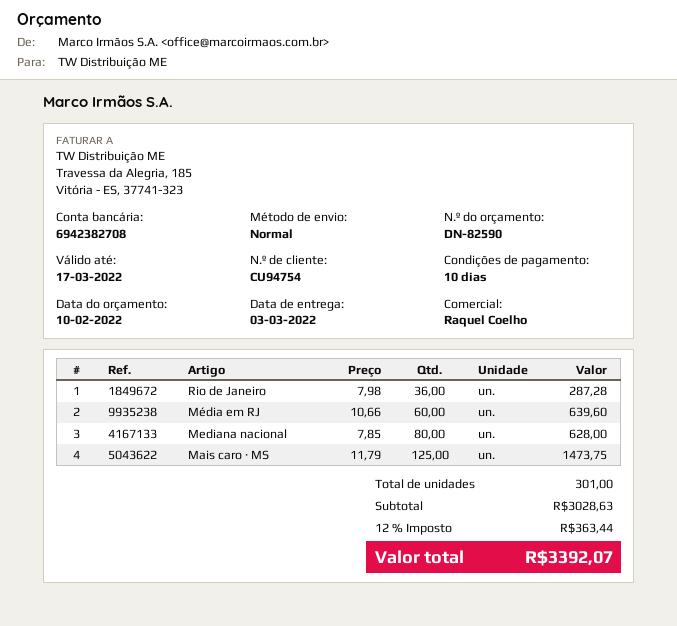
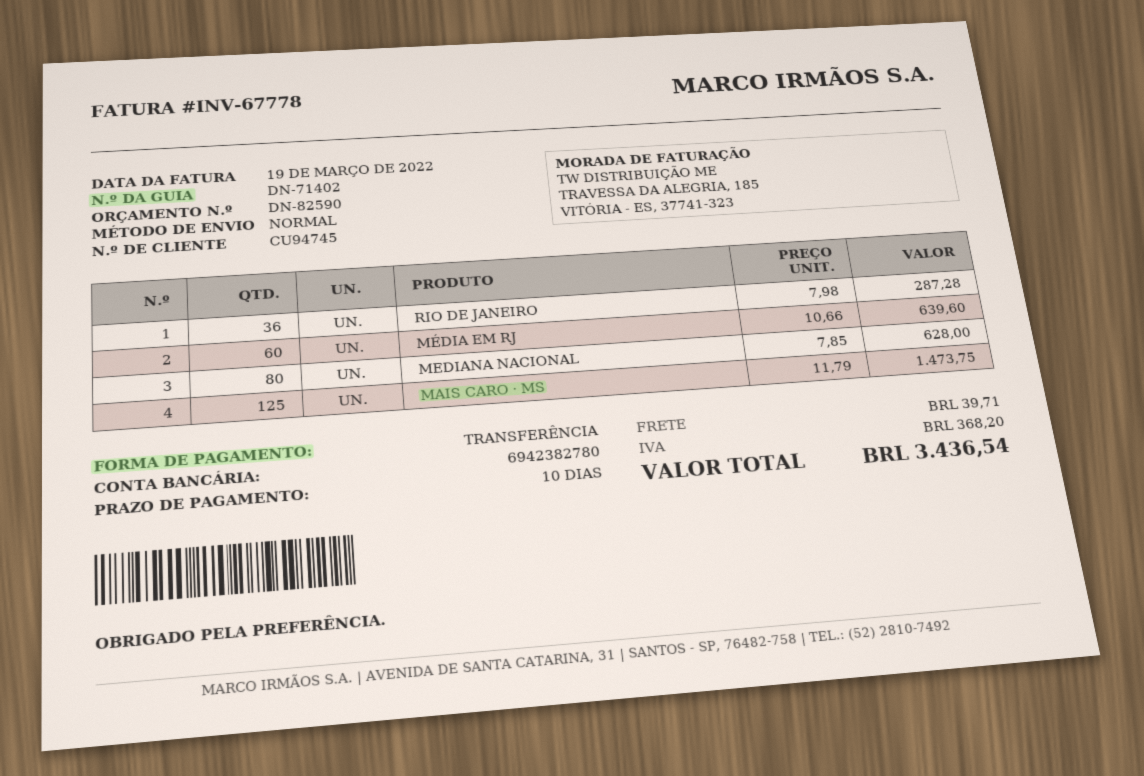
customer number: CU94754 -> CU94745
bank account: 6942382708 -> 6942382780
shipping: none -> 39.71
tax: 363.44 -> 368.20
total: 3392.07 -> 3436.54

